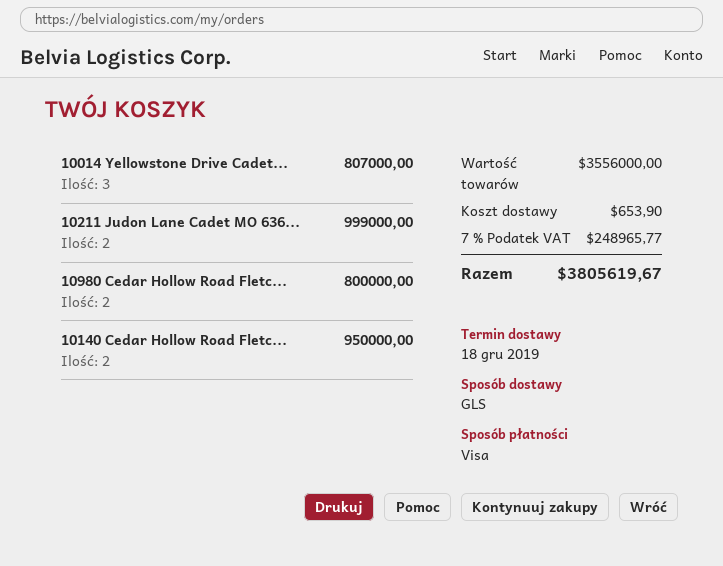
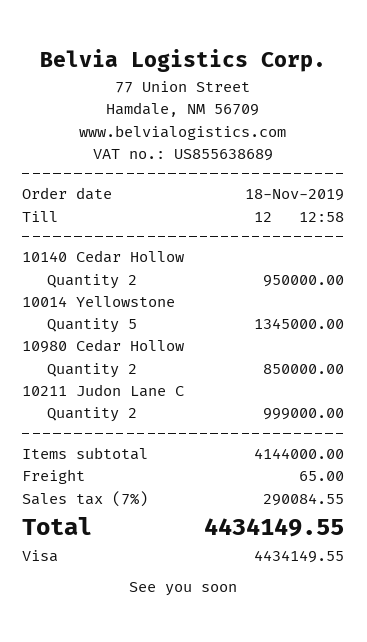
10014 Yellowstone Drive Cadet...: 3 for 807000.00 -> 5 for 1345000.00
10980 Cedar Hollow Road Fletc...: 2 for 800000.00 -> 2 for 850000.00
subtotal: 3556000.00 -> 4144000.00
shipping: 653.90 -> 65.00
tax: 7% = 248965.77 -> 7% = 290084.55
total: 3805619.67 -> 4434149.55

